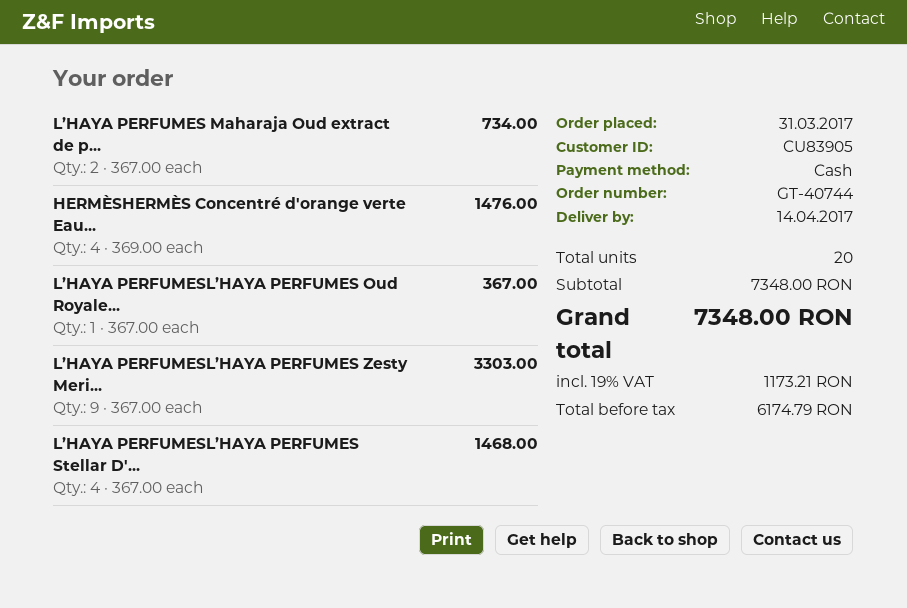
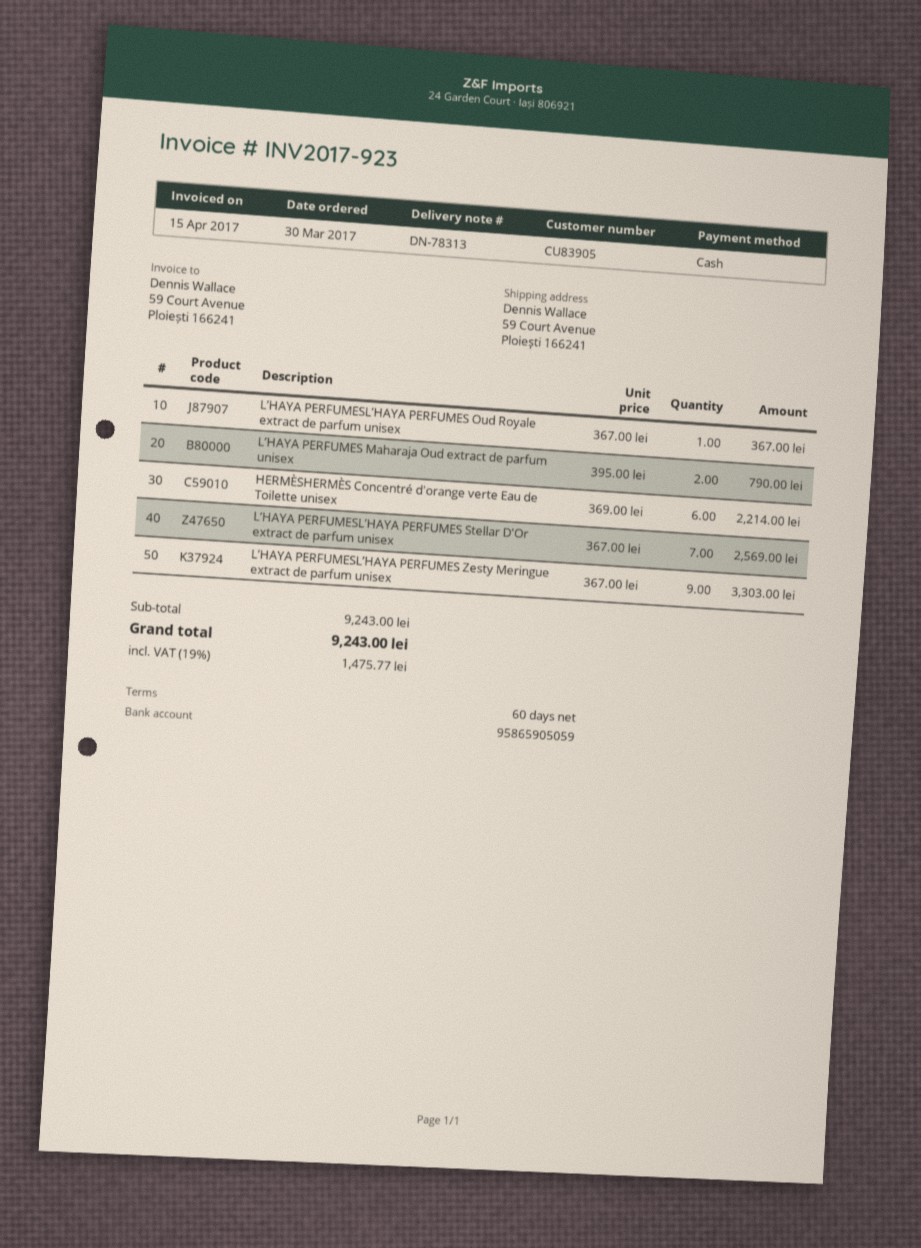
order date: 2017-03-31 -> 2017-03-30
L’HAYA PERFUMES Maharaja Oud extract de p...: 2 x 367.00 = 734.00 -> 2 x 395.00 = 790.00
HERMÈSHERMÈS Concentré d'orange verte Eau...: 4 x 369.00 = 1476.00 -> 6 x 369.00 = 2214.00
L’HAYA PERFUMESL’HAYA PERFUMES Stellar D'...: 4 x 367.00 = 1468.00 -> 7 x 367.00 = 2569.00
subtotal: 7348.00 -> 9243.00
tax: 19% = 1173.21 -> 19% = 1475.77
total: 7348.00 -> 9243.00

